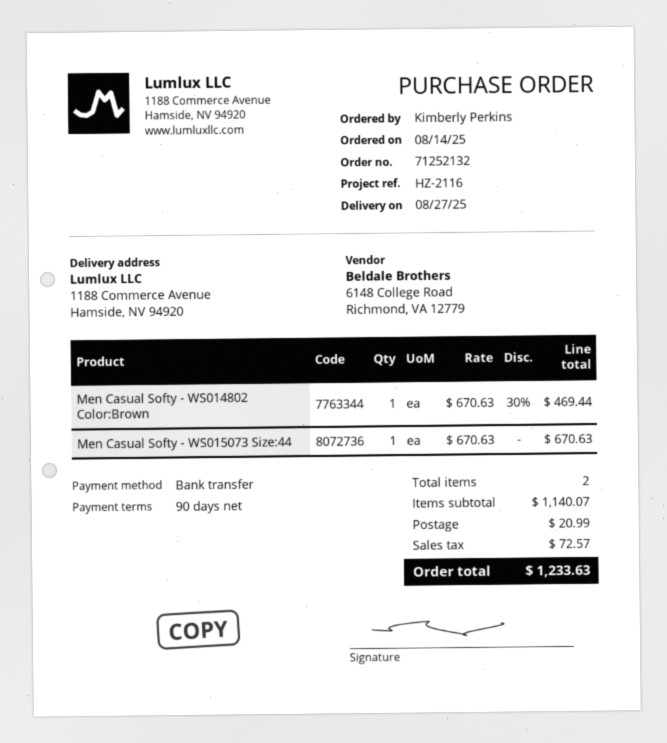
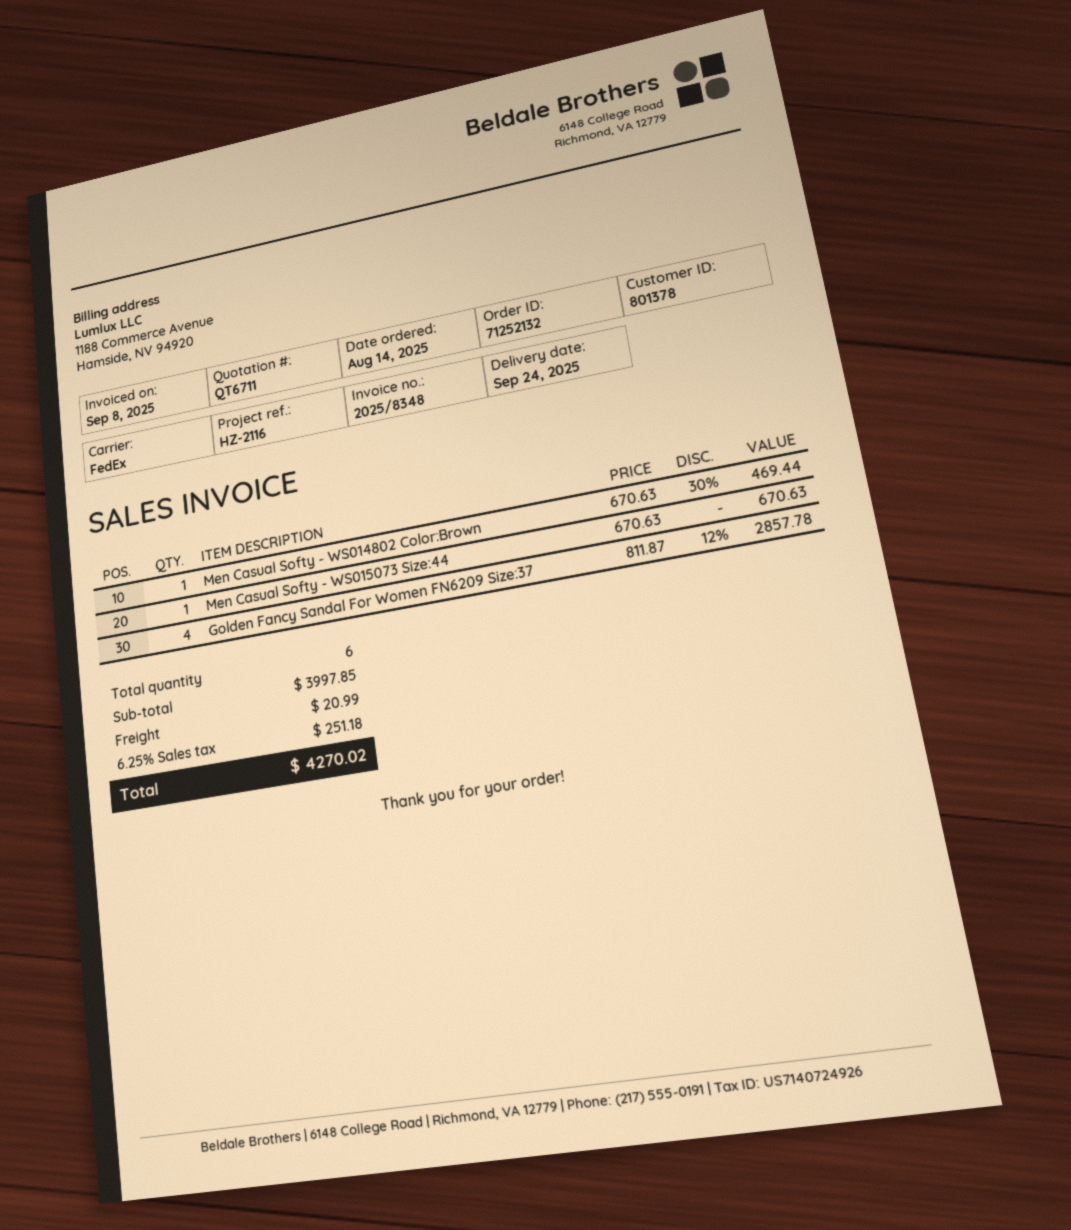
delivery date: 2025-08-27 -> 2025-09-24
Golden Fancy Sandal For Women FN6209 Size:37: none -> 4 x 811.87 - 12% = 2857.78
total quantity: 2 -> 6
subtotal: 1140.07 -> 3997.85
tax: 72.57 -> 251.18
total: 1233.63 -> 4270.02

